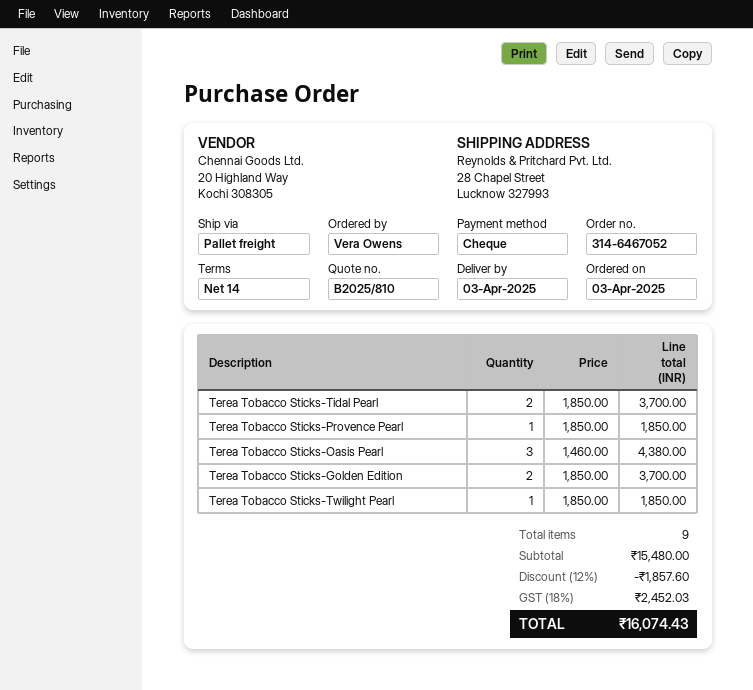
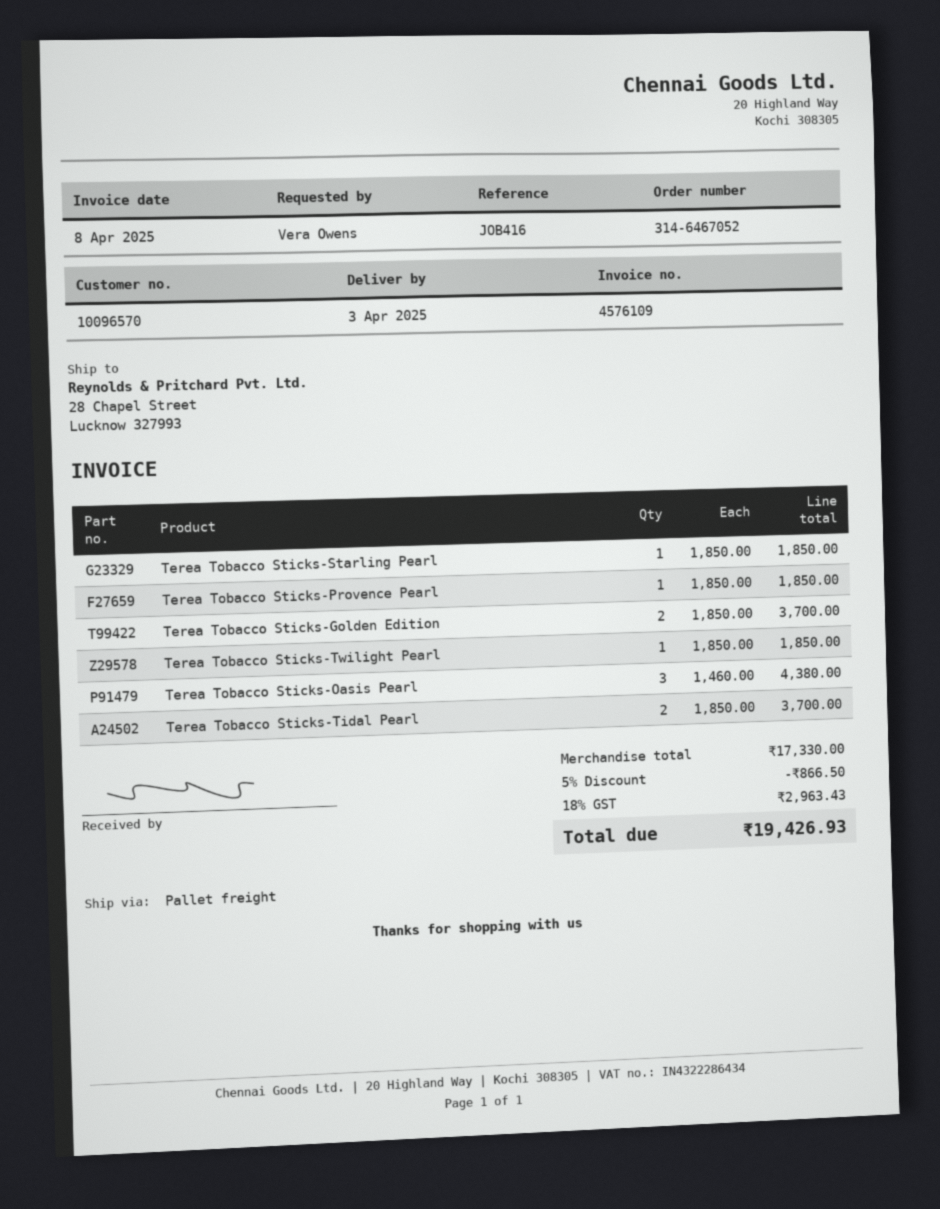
Terea Tobacco Sticks-Starling Pearl: none -> 1 x 1850.00 = 1850.00
subtotal: 15480.00 -> 17330.00
discount: 12% = 1857.60 -> 5% = 866.50
tax: 18% = 2452.03 -> 18% = 2963.43
total: 16074.43 -> 19426.93

